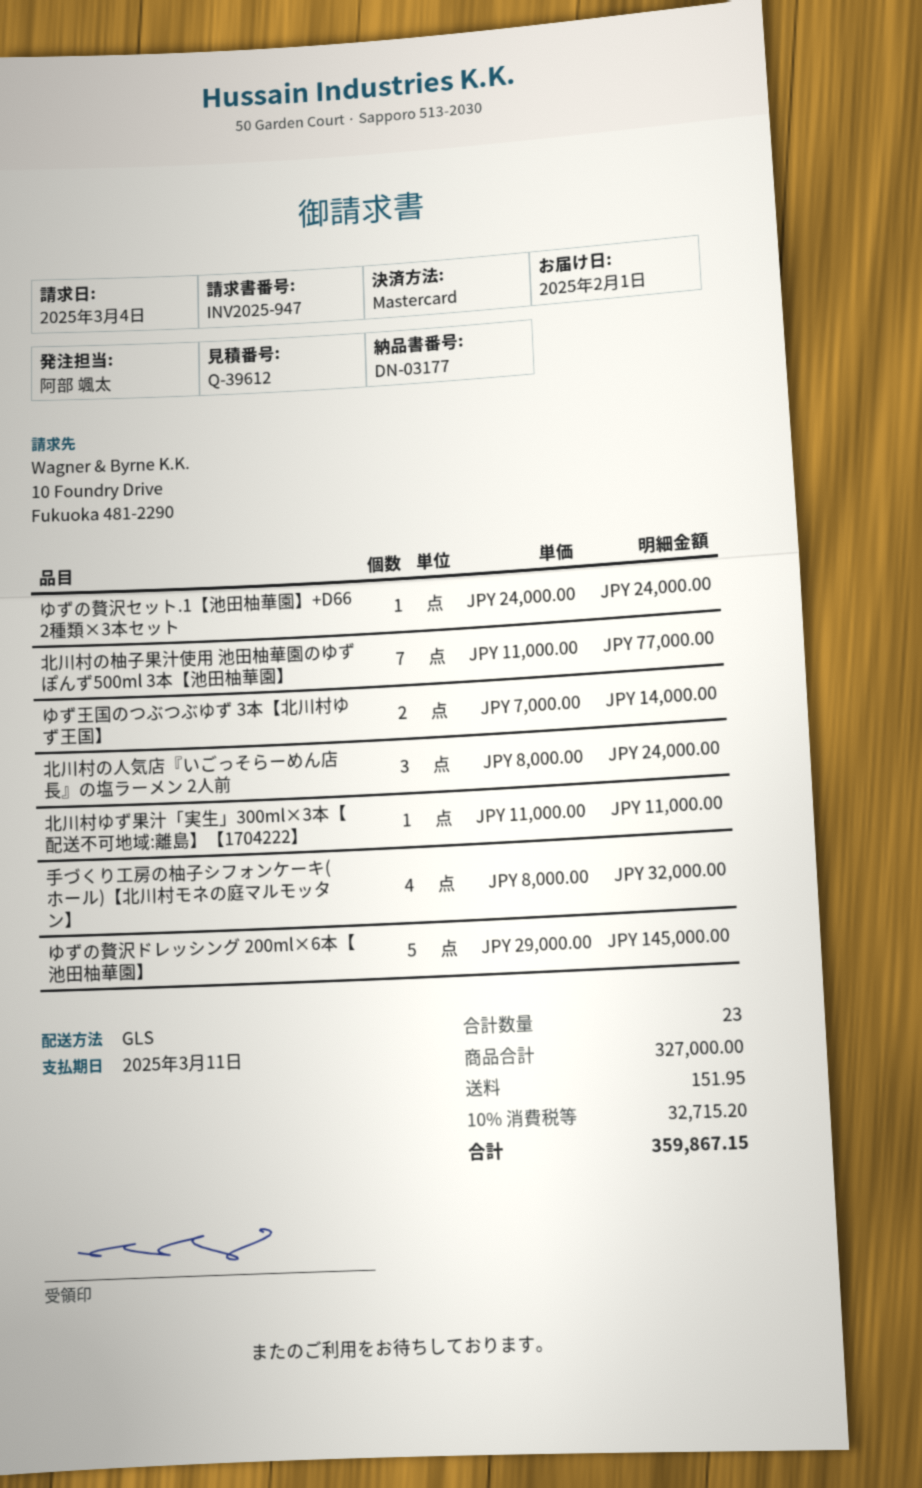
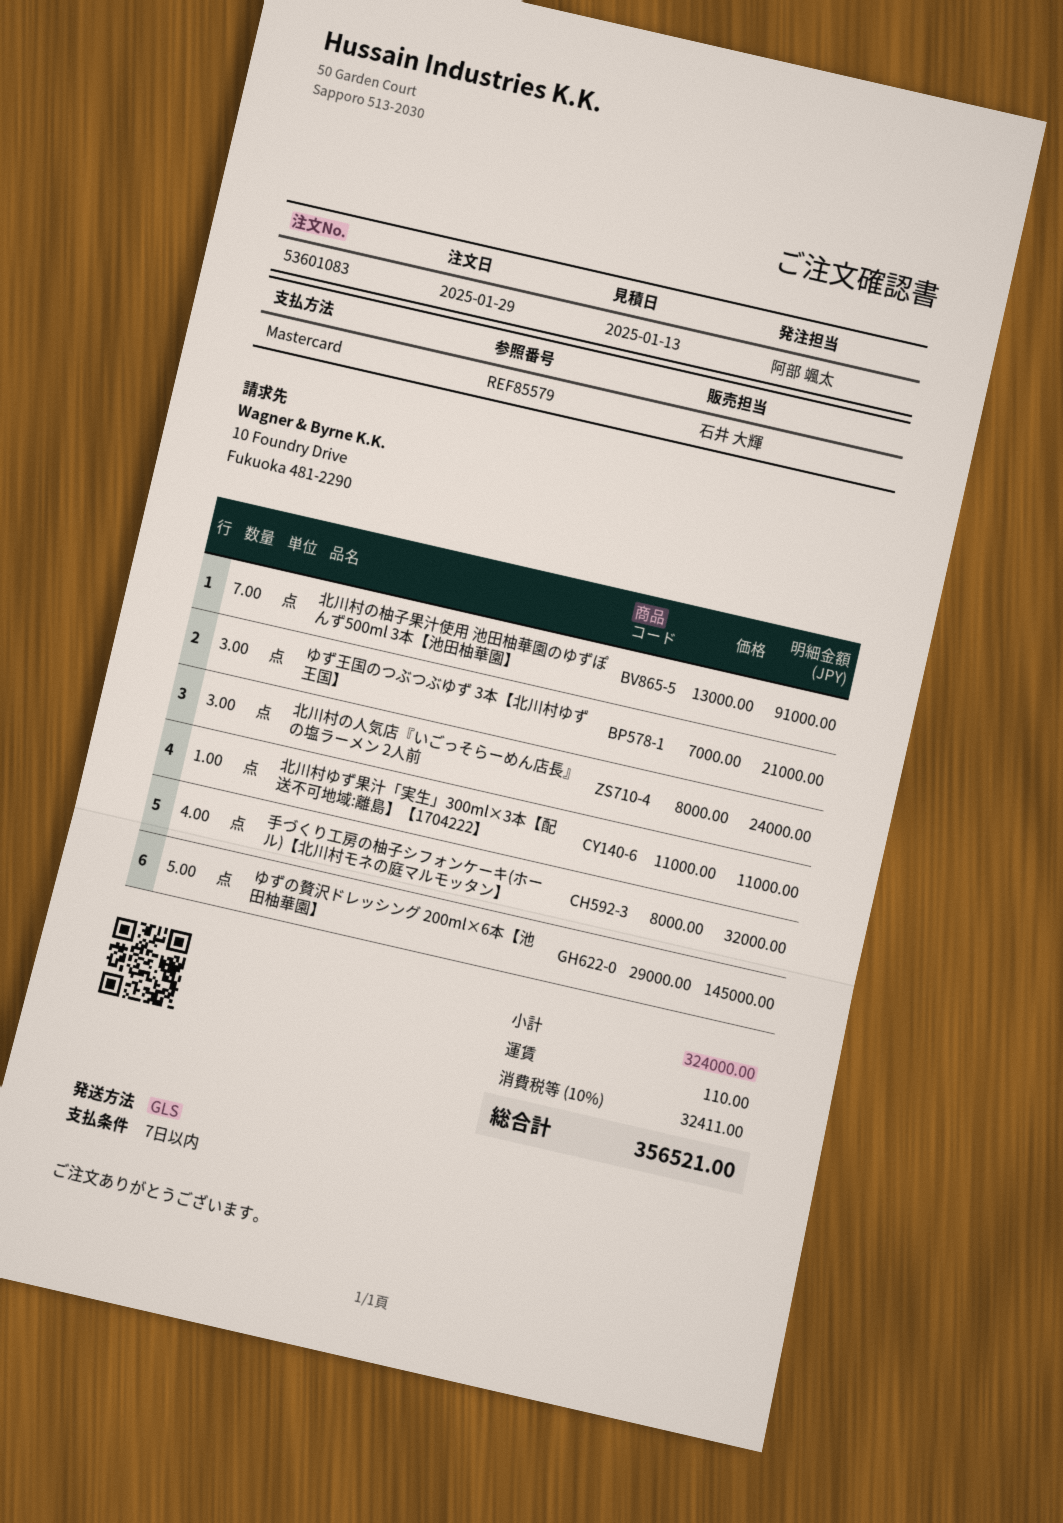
ゆずの贅沢セット.1【池田柚華園】+D66 2種類×3本セット: 1 x 24000.00 = 24000.00 -> none
北川村の柚子果汁使用 池田柚華園のゆずぽんず500ml 3本【池田柚華園】: 7 x 11000.00 = 77000.00 -> 7 x 13000.00 = 91000.00
ゆず王国のつぶつぶゆず 3本【北川村ゆず王国】: 2 x 7000.00 = 14000.00 -> 3 x 7000.00 = 21000.00
subtotal: 327000.00 -> 324000.00
shipping: 151.95 -> 110.00
tax: 10% = 32715.20 -> 10% = 32411.00
total: 359867.15 -> 356521.00

